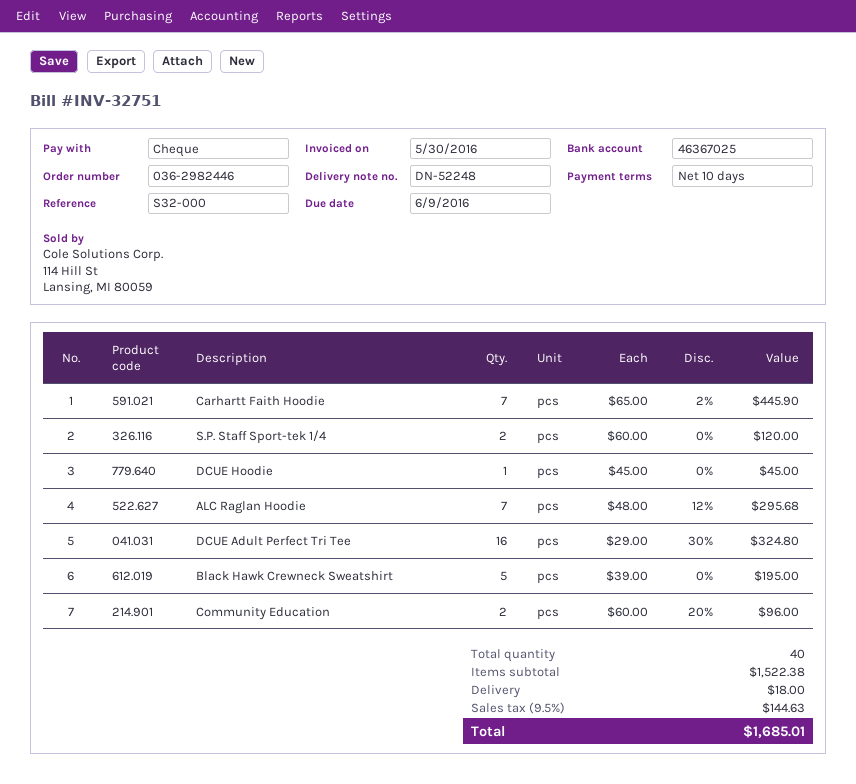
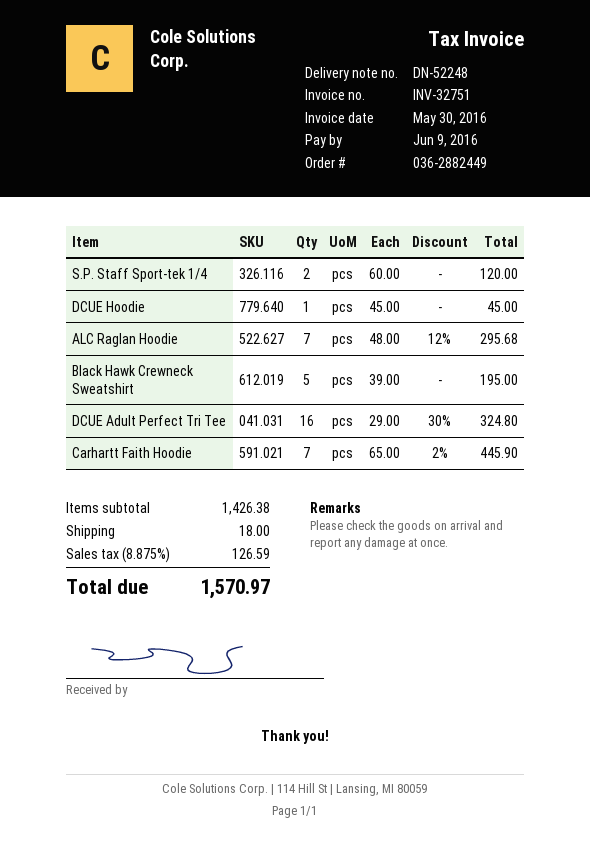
order number: 036-2982446 -> 036-2882449
Community Education: 2 x 60.00 - 20% = 96.00 -> none
subtotal: 1522.38 -> 1426.38
tax: 9.5% = 144.63 -> 8.875% = 126.59
total: 1685.01 -> 1570.97

